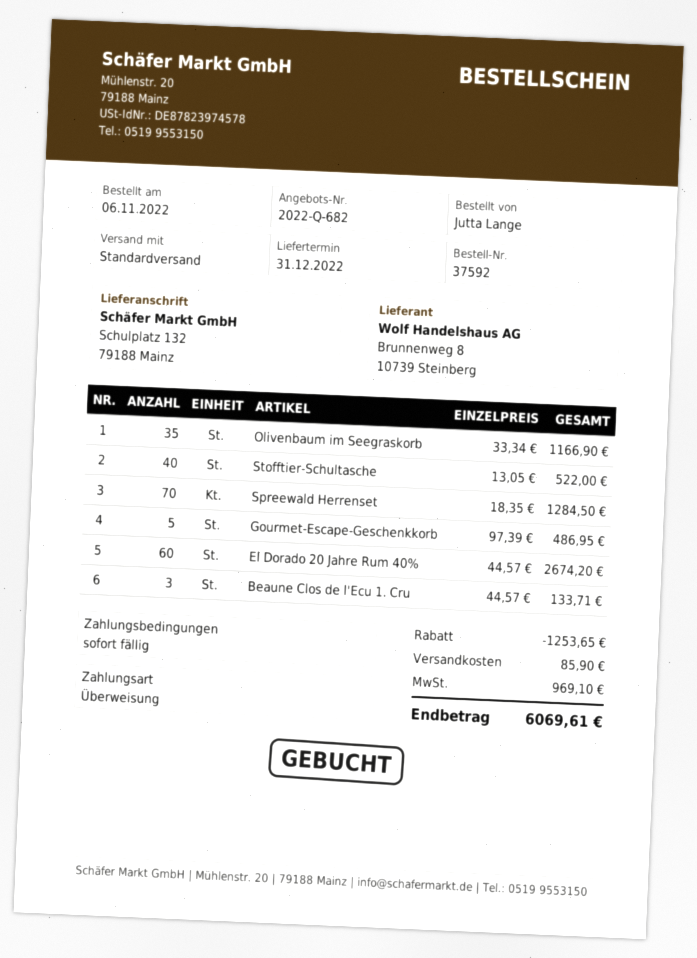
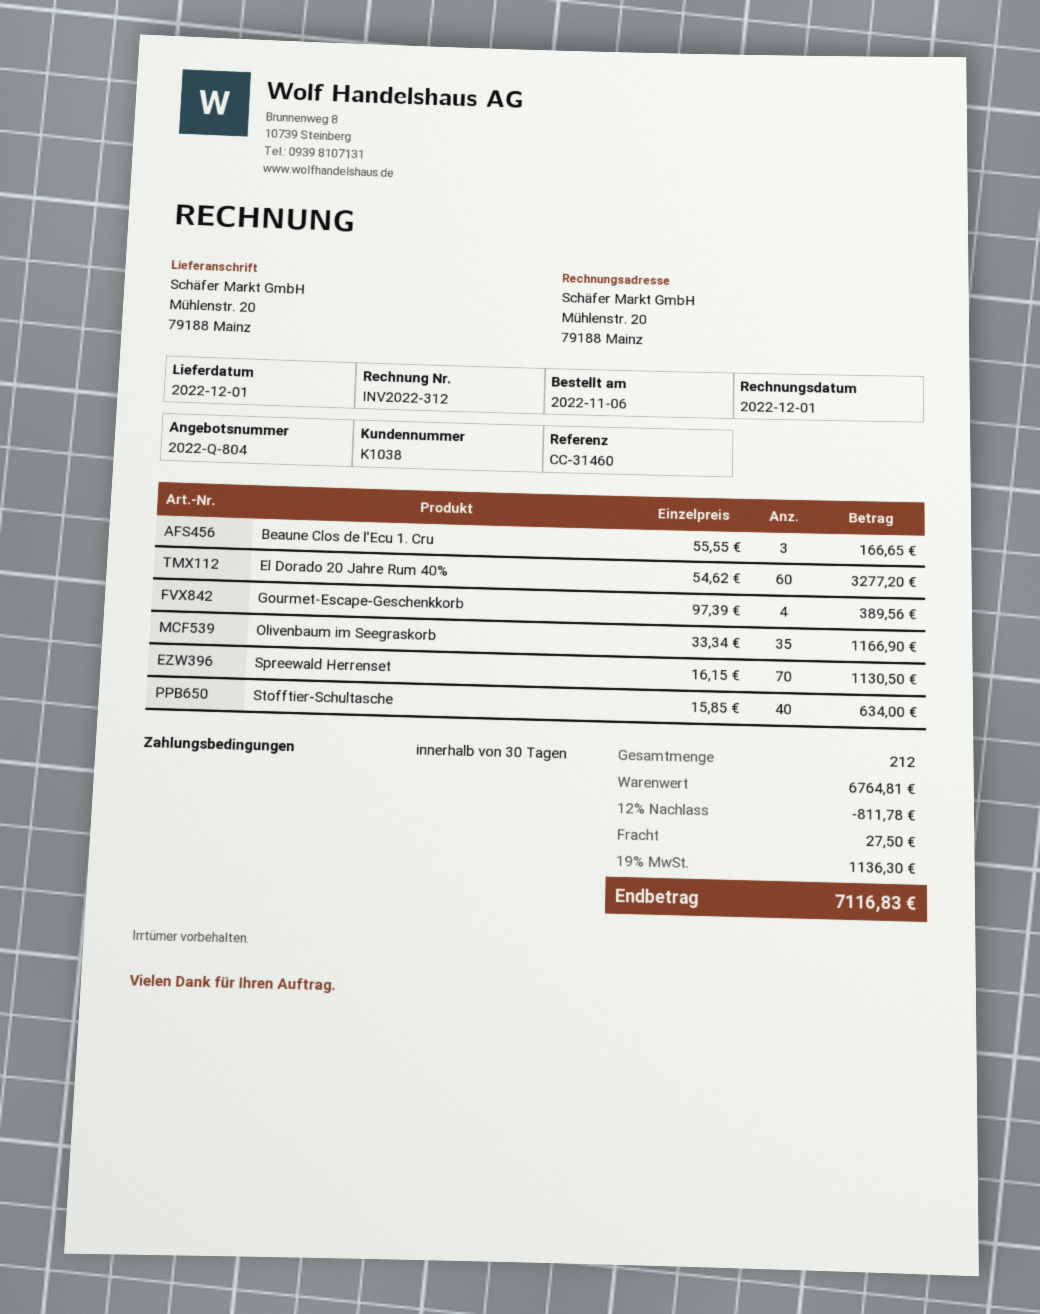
quote number: 2022-Q-682 -> 2022-Q-804
delivery date: 2022-12-31 -> 2022-12-01
payment terms: on receipt -> 30 days
ship to: Schulplatz 132, 79188 Mainz -> Mühlenstr. 20, 79188 Mainz
Stofftier-Schultasche: 40 x 13.05 = 522.00 -> 40 x 15.85 = 634.00
Spreewald Herrenset: 70 x 18.35 = 1284.50 -> 70 x 16.15 = 1130.50
Gourmet-Escape-Geschenkkorb: 5 x 97.39 = 486.95 -> 4 x 97.39 = 389.56
El Dorado 20 Jahre Rum 40%: 60 x 44.57 = 2674.20 -> 60 x 54.62 = 3277.20
Beaune Clos de l'Ecu 1. Cru: 3 x 44.57 = 133.71 -> 3 x 55.55 = 166.65
discount: 1253.65 -> 811.78
shipping: 85.90 -> 27.50
tax: 969.10 -> 1136.30
total: 6069.61 -> 7116.83

